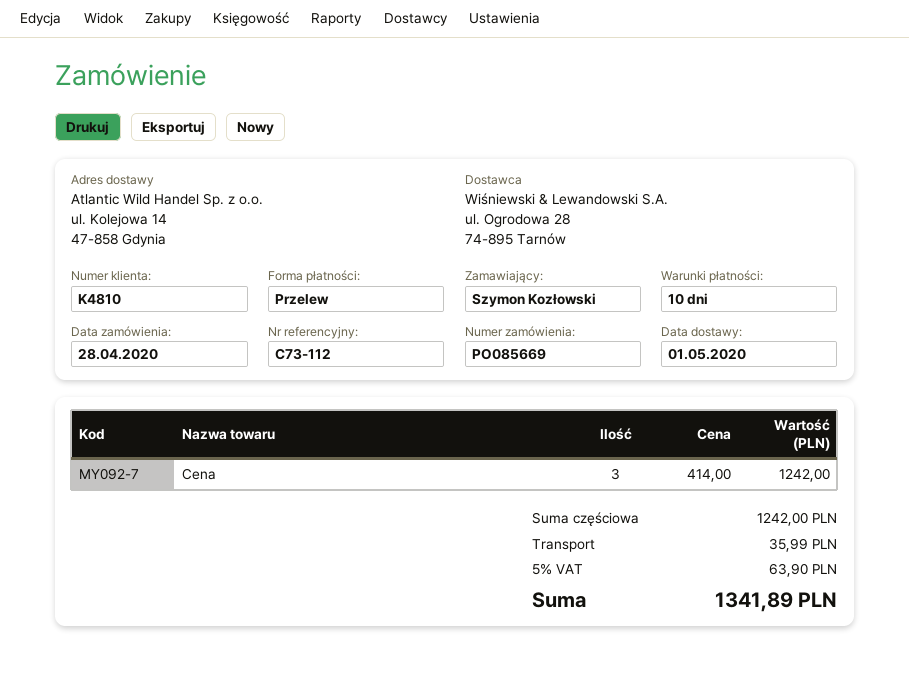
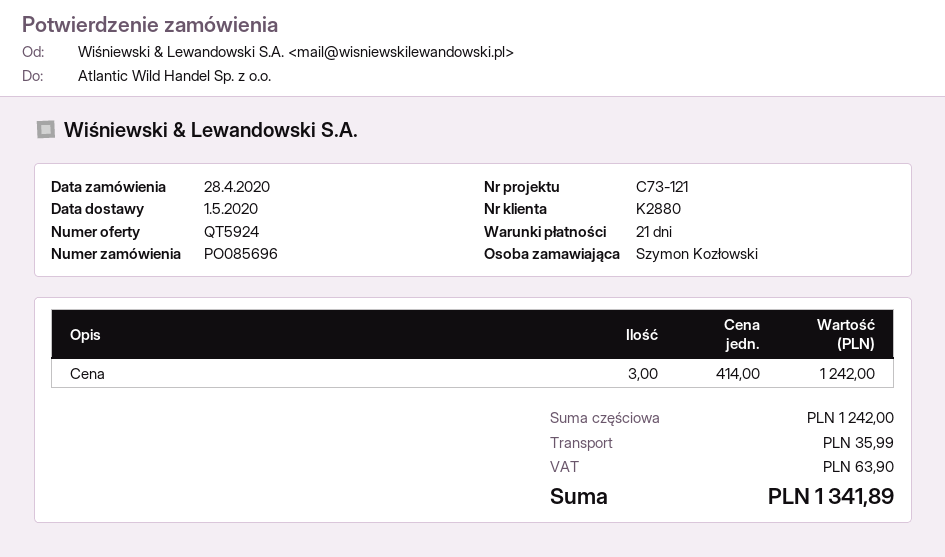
order number: PO085669 -> PO085696
payment terms: 10 days -> 21 days
customer number: K4810 -> K2880
reference: C73-112 -> C73-121

